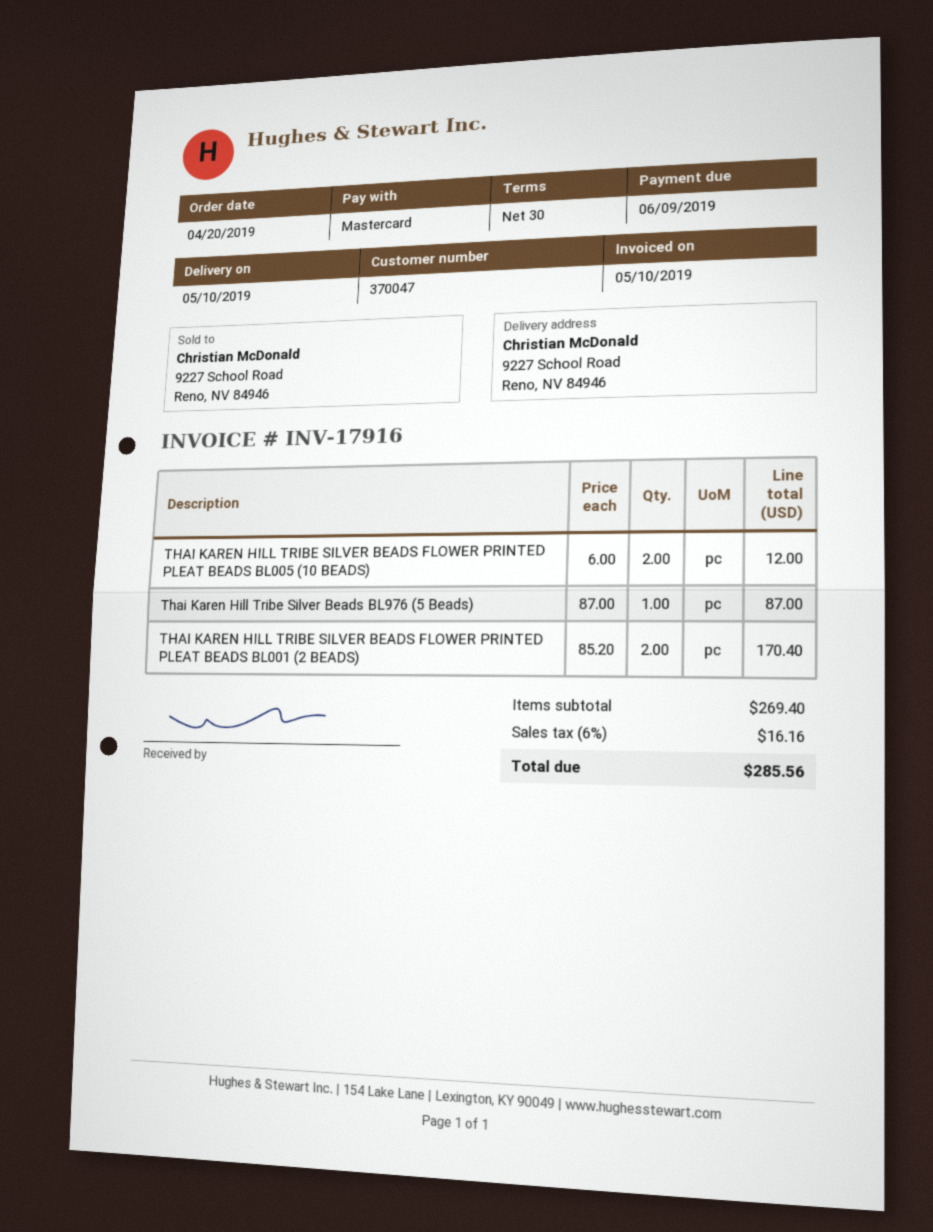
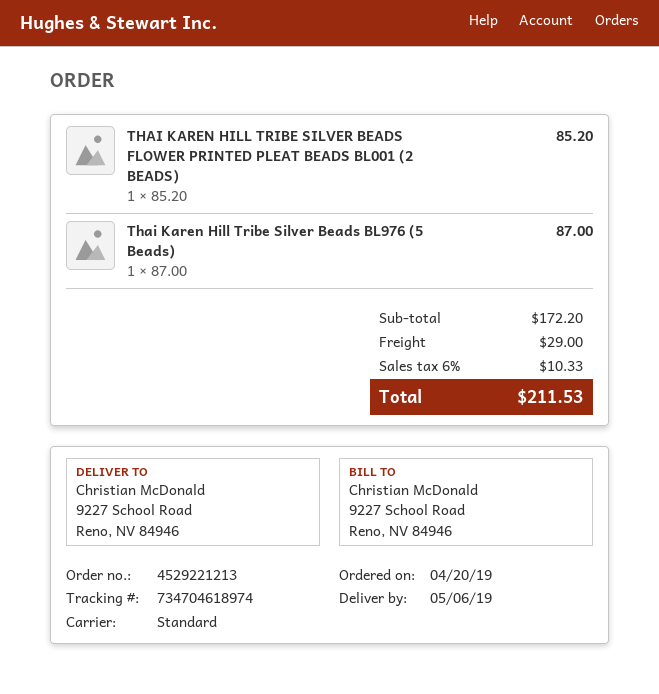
delivery date: 2019-05-10 -> 2019-05-06
THAI KAREN HILL TRIBE SILVER BEADS FLOWER PRINTED PLEAT BEADS BL005 (10 BEADS): 2 x 6.00 = 12.00 -> none
THAI KAREN HILL TRIBE SILVER BEADS FLOWER PRINTED PLEAT BEADS BL001 (2 BEADS): 2 x 85.20 = 170.40 -> 1 x 85.20 = 85.20
subtotal: 269.40 -> 172.20
shipping: none -> 29.00
tax: 6% = 16.16 -> 6% = 10.33
total: 285.56 -> 211.53

